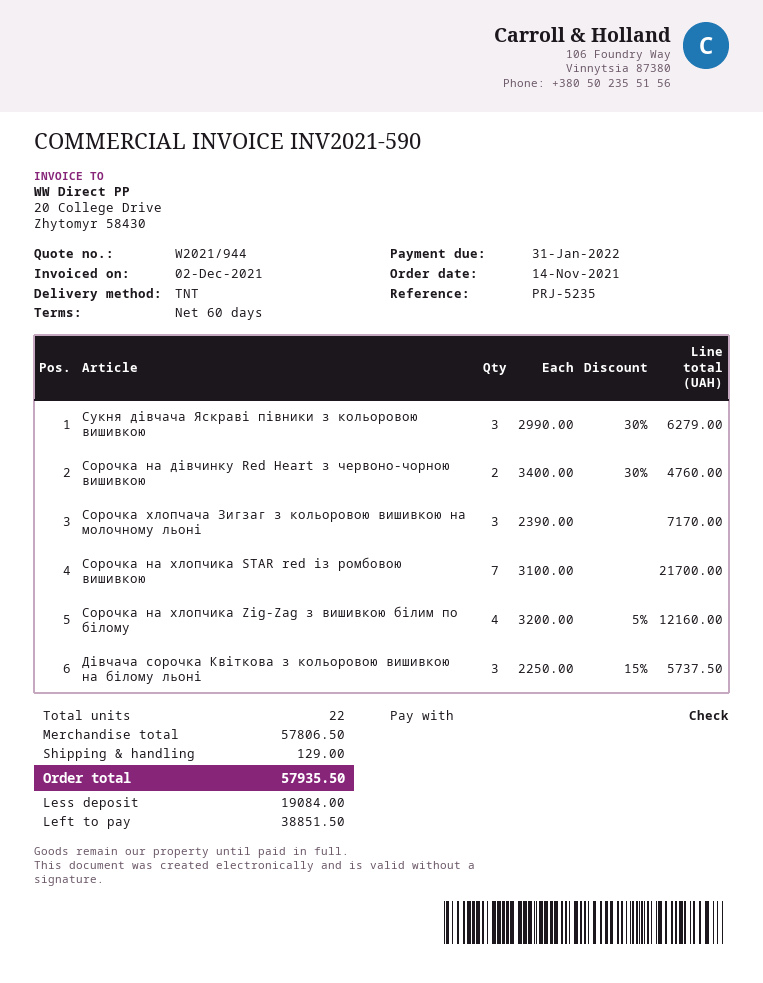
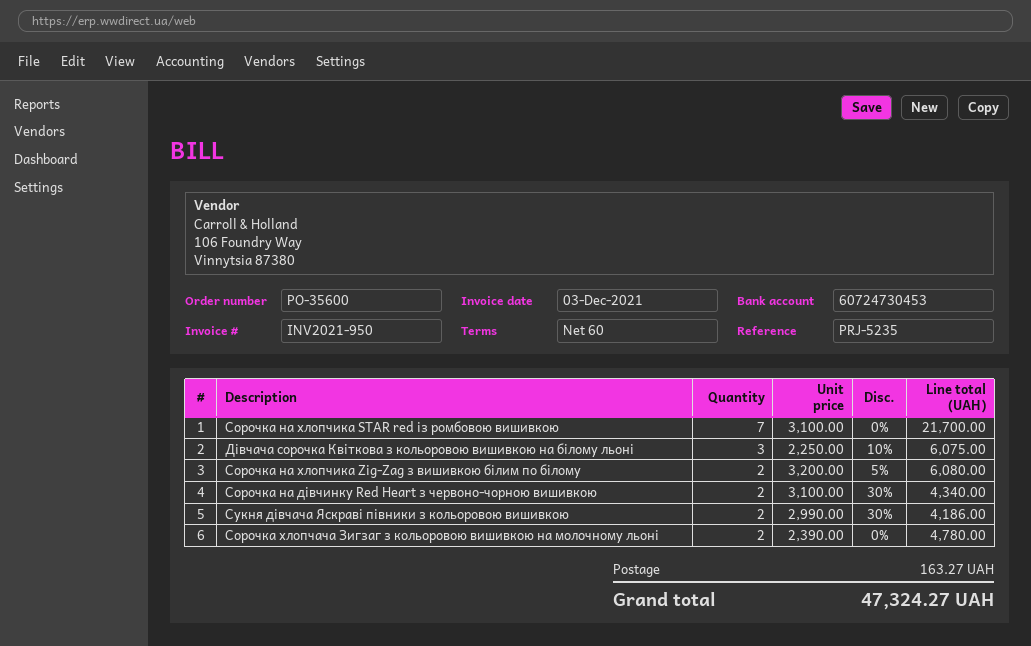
invoice number: INV2021-590 -> INV2021-950
invoice date: 2021-12-02 -> 2021-12-03
Сукня дівчача Яскраві півники з кольоровою вишивкою: 3 x 2990.00 - 30% = 6279.00 -> 2 x 2990.00 - 30% = 4186.00
Сорочка на дівчинку Red Heart з червоно-чорною вишивкою: 2 x 3400.00 - 30% = 4760.00 -> 2 x 3100.00 - 30% = 4340.00
Сорочка хлопчача Зигзаг з кольоровою вишивкою на молочному льоні: 3 x 2390.00 = 7170.00 -> 2 x 2390.00 = 4780.00
Сорочка на хлопчика Zig-Zag з вишивкою білим по білому: 4 x 3200.00 - 5% = 12160.00 -> 2 x 3200.00 - 5% = 6080.00
Дівчача сорочка Квіткова з кольоровою вишивкою на білому льоні: 3 x 2250.00 - 15% = 5737.50 -> 3 x 2250.00 - 10% = 6075.00
shipping: 129.00 -> 163.27
total: 57935.50 -> 47324.27

